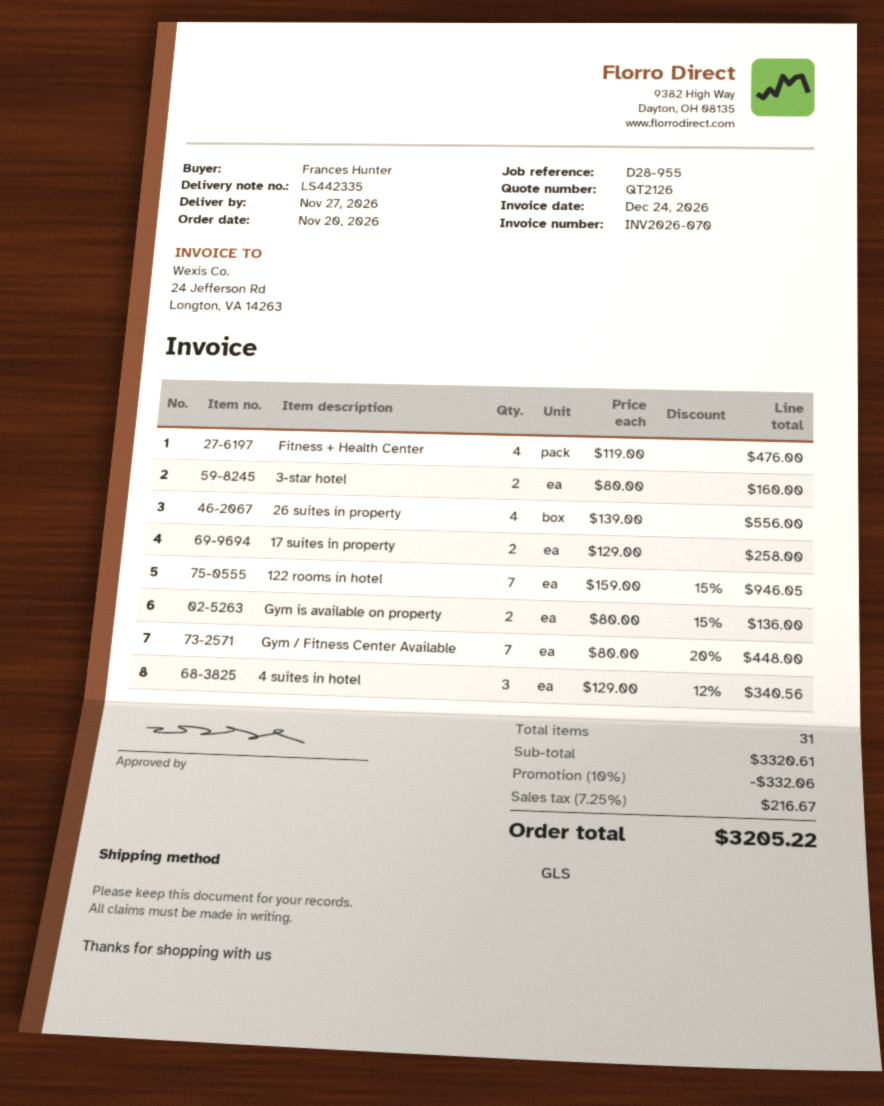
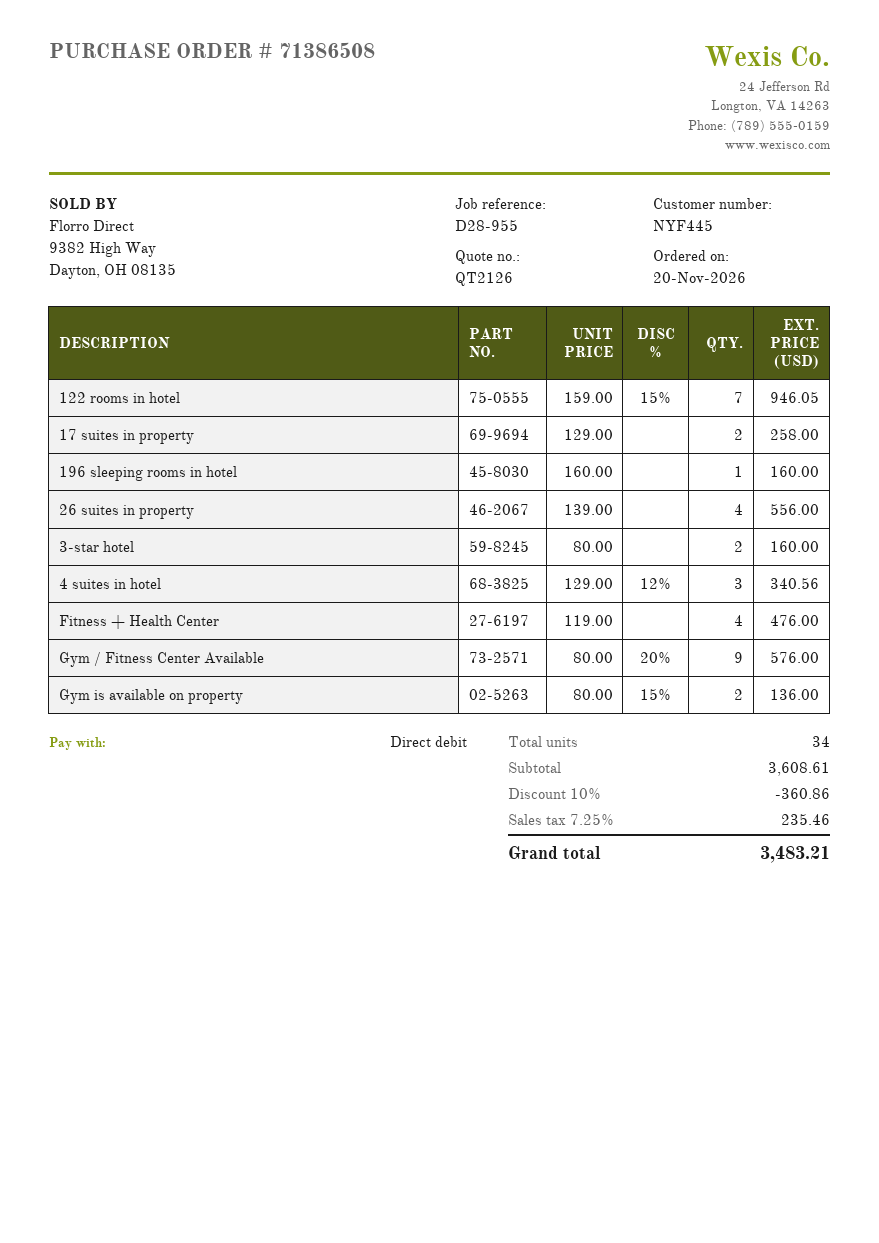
Gym / Fitness Center Available: 7 x 80.00 - 20% = 448.00 -> 9 x 80.00 - 20% = 576.00
196 sleeping rooms in hotel: none -> 1 x 160.00 = 160.00
total quantity: 31 -> 34
subtotal: 3320.61 -> 3608.61
discount: 10% = 332.06 -> 10% = 360.86
tax: 7.25% = 216.67 -> 7.25% = 235.46
total: 3205.22 -> 3483.21

